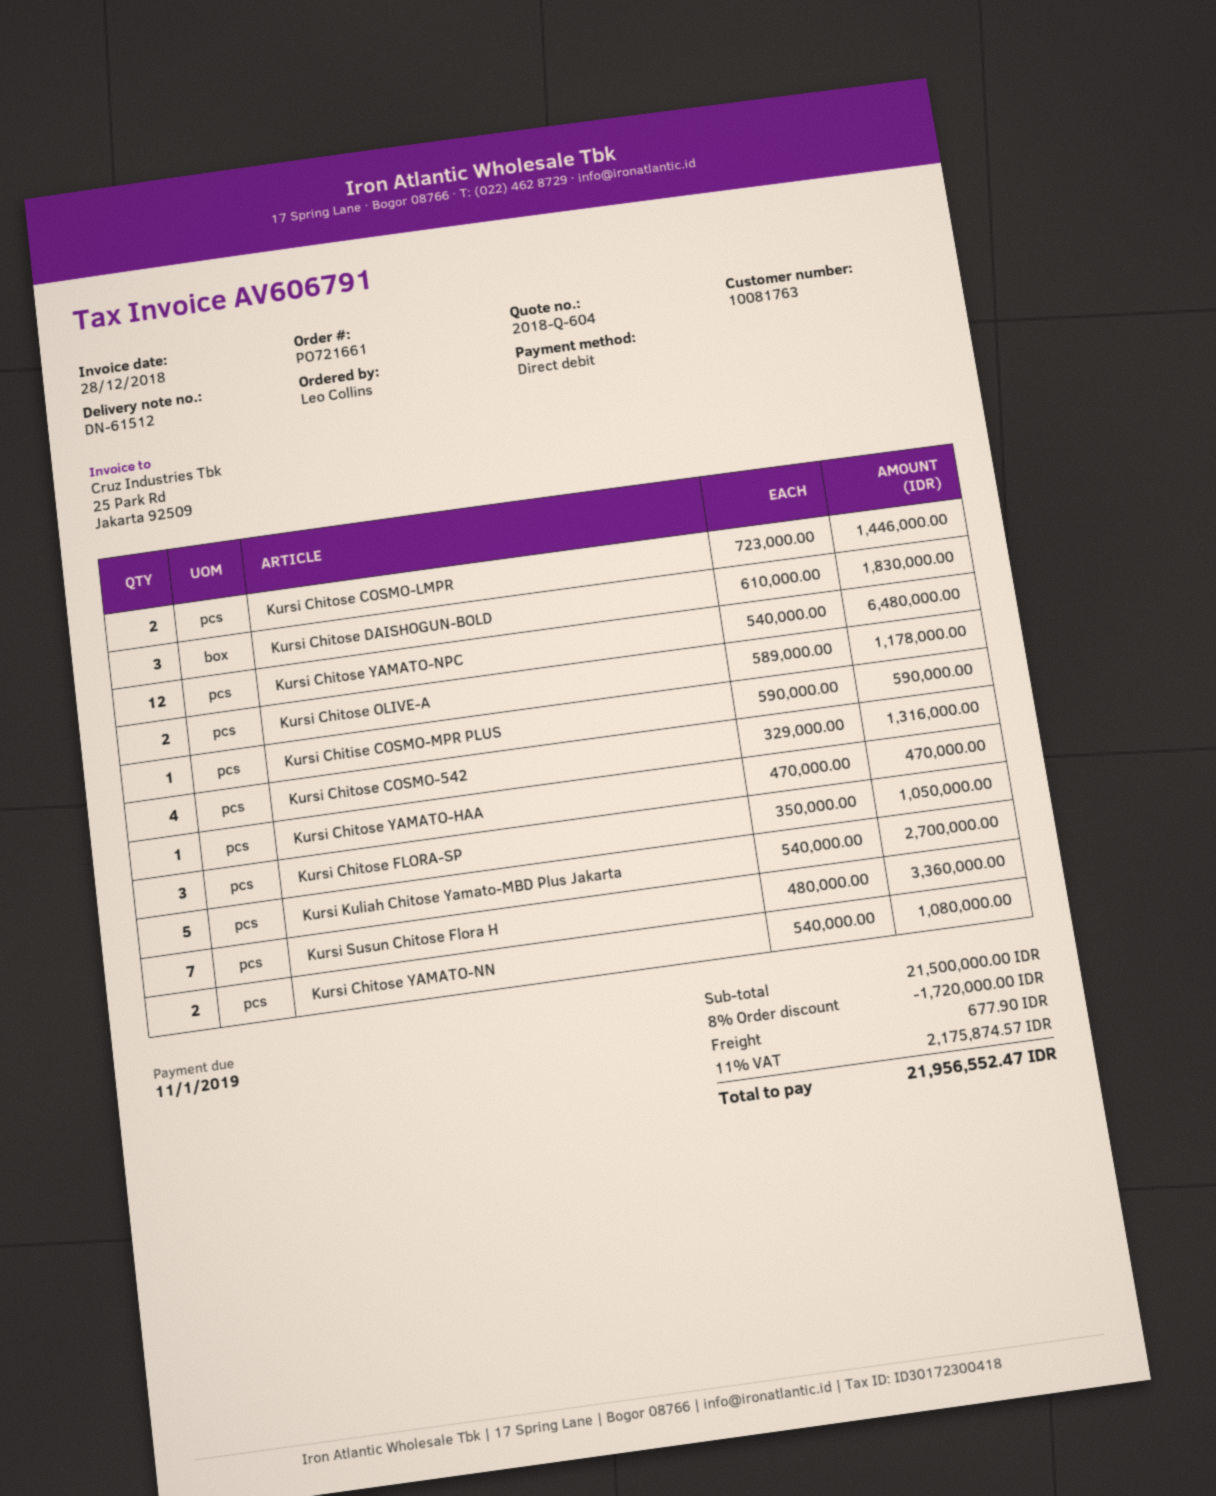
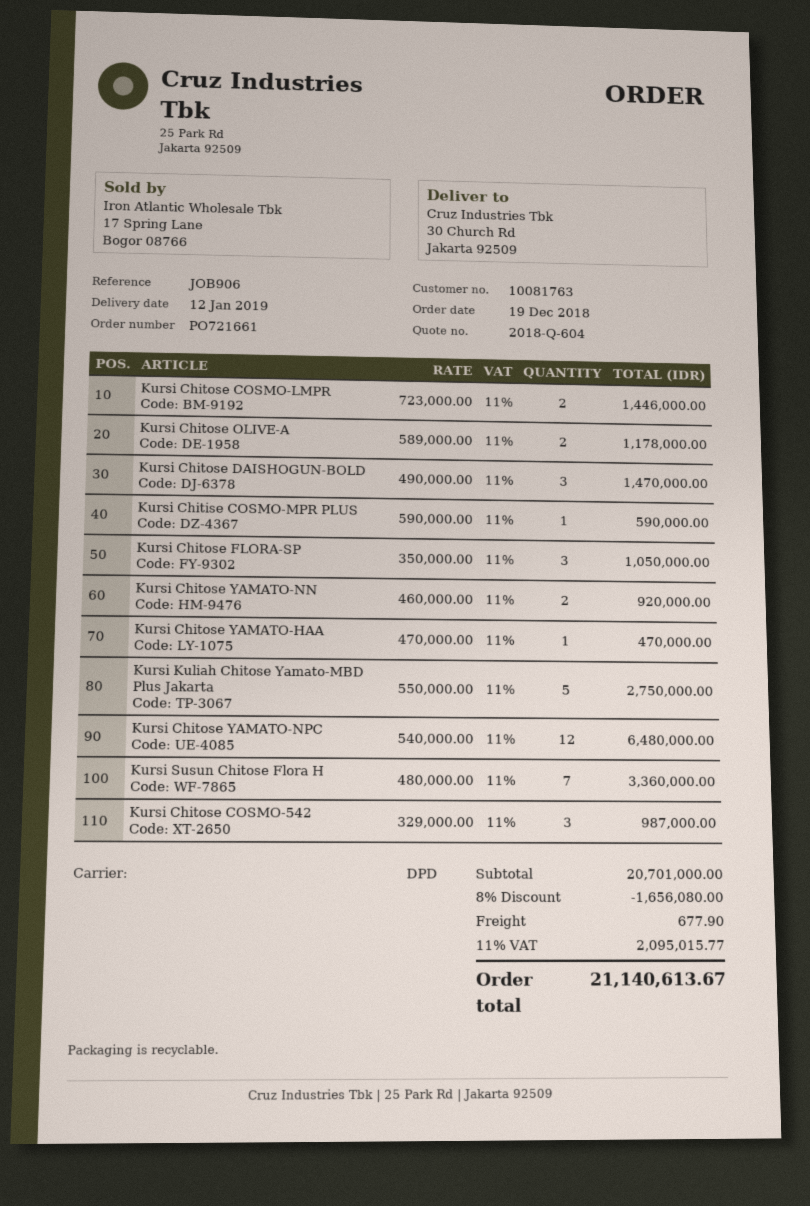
Kursi Chitose DAISHOGUN-BOLD: 3 x 610000.00 = 1830000.00 -> 3 x 490000.00 = 1470000.00
Kursi Chitose COSMO-542: 4 x 329000.00 = 1316000.00 -> 3 x 329000.00 = 987000.00
Kursi Kuliah Chitose Yamato-MBD Plus Jakarta: 5 x 540000.00 = 2700000.00 -> 5 x 550000.00 = 2750000.00
Kursi Chitose YAMATO-NN: 2 x 540000.00 = 1080000.00 -> 2 x 460000.00 = 920000.00
subtotal: 21500000.00 -> 20701000.00
discount: 8% = 1720000.00 -> 8% = 1656080.00
tax: 11% = 2175874.57 -> 11% = 2095015.77
total: 21956552.47 -> 21140613.67

